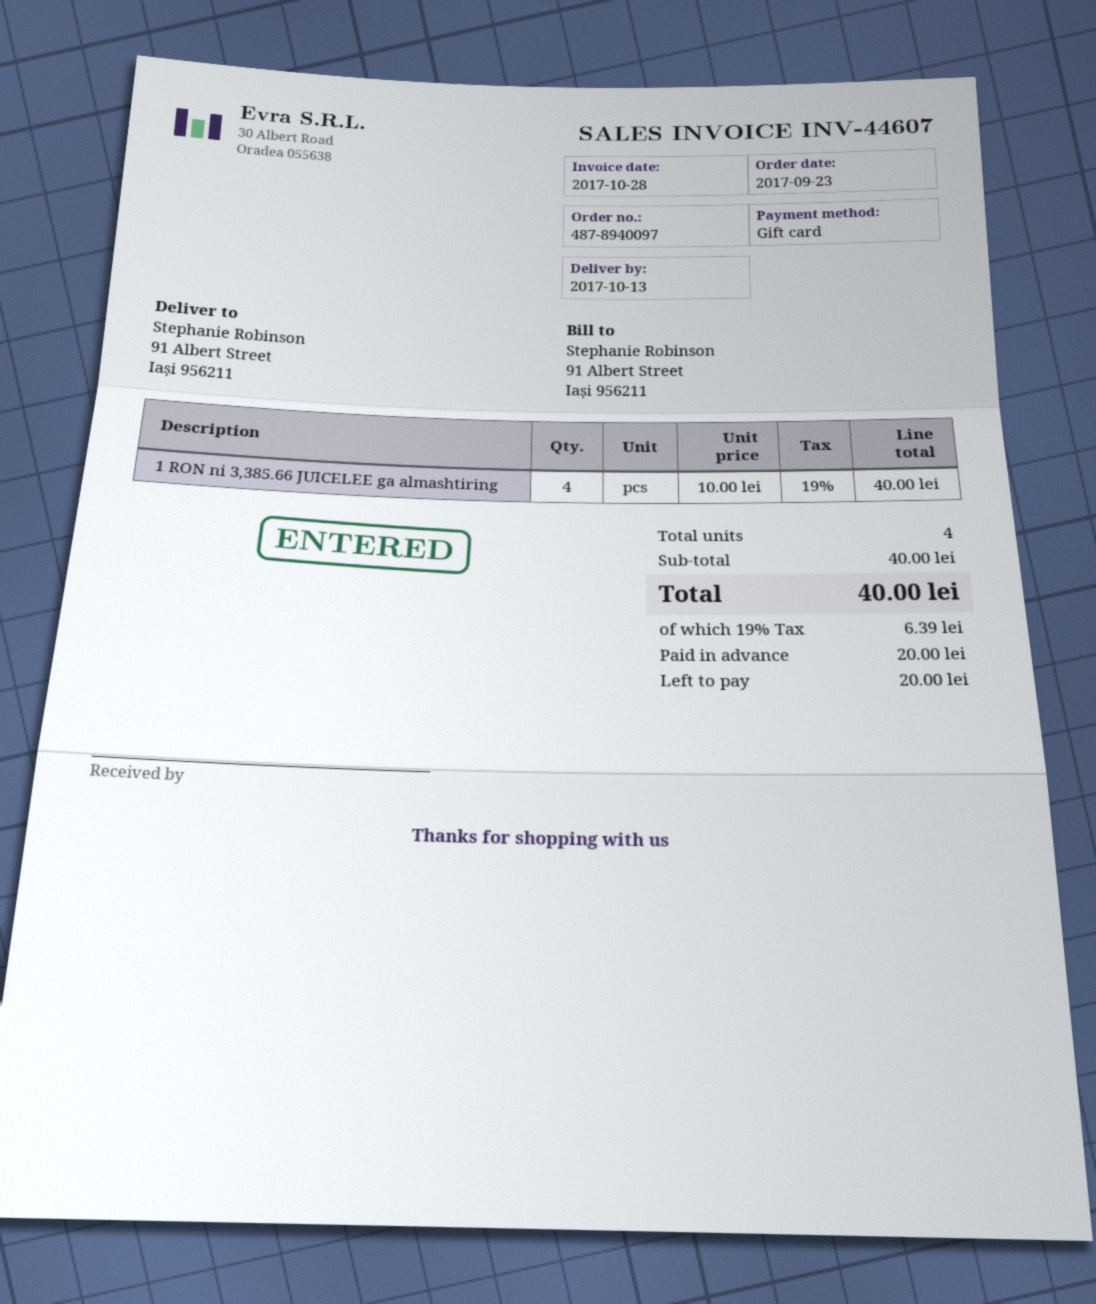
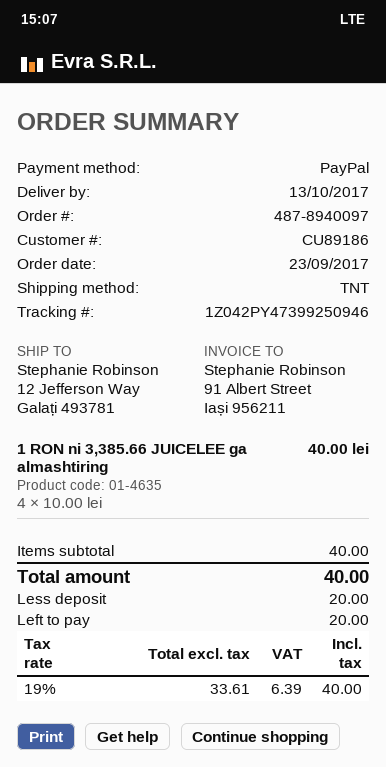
payment method: gift card -> PayPal
ship to: 91 Albert Street, Iași 956211 -> 12 Jefferson Way, Galați 493781

